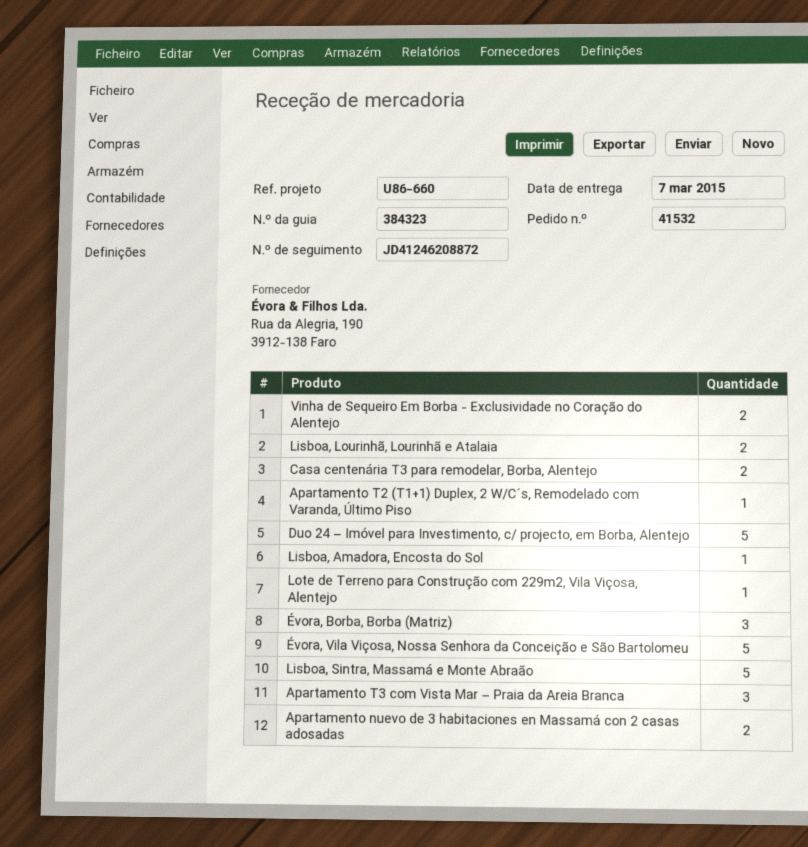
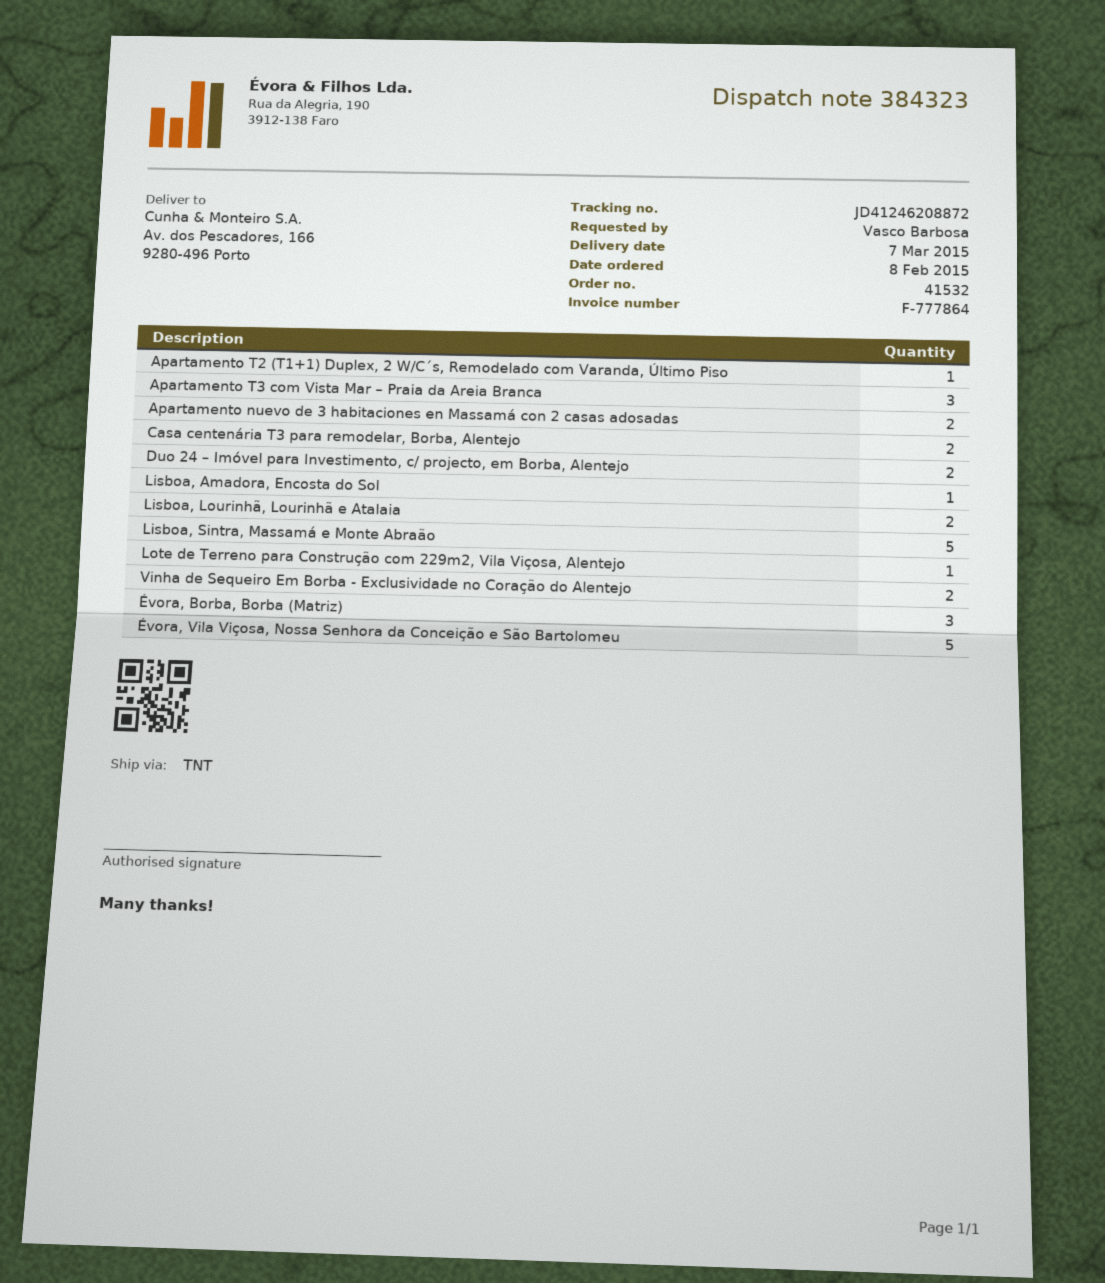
Duo 24 – Imóvel para Investimento, c/ projecto, em Borba, Alentejo: 5 -> 2

